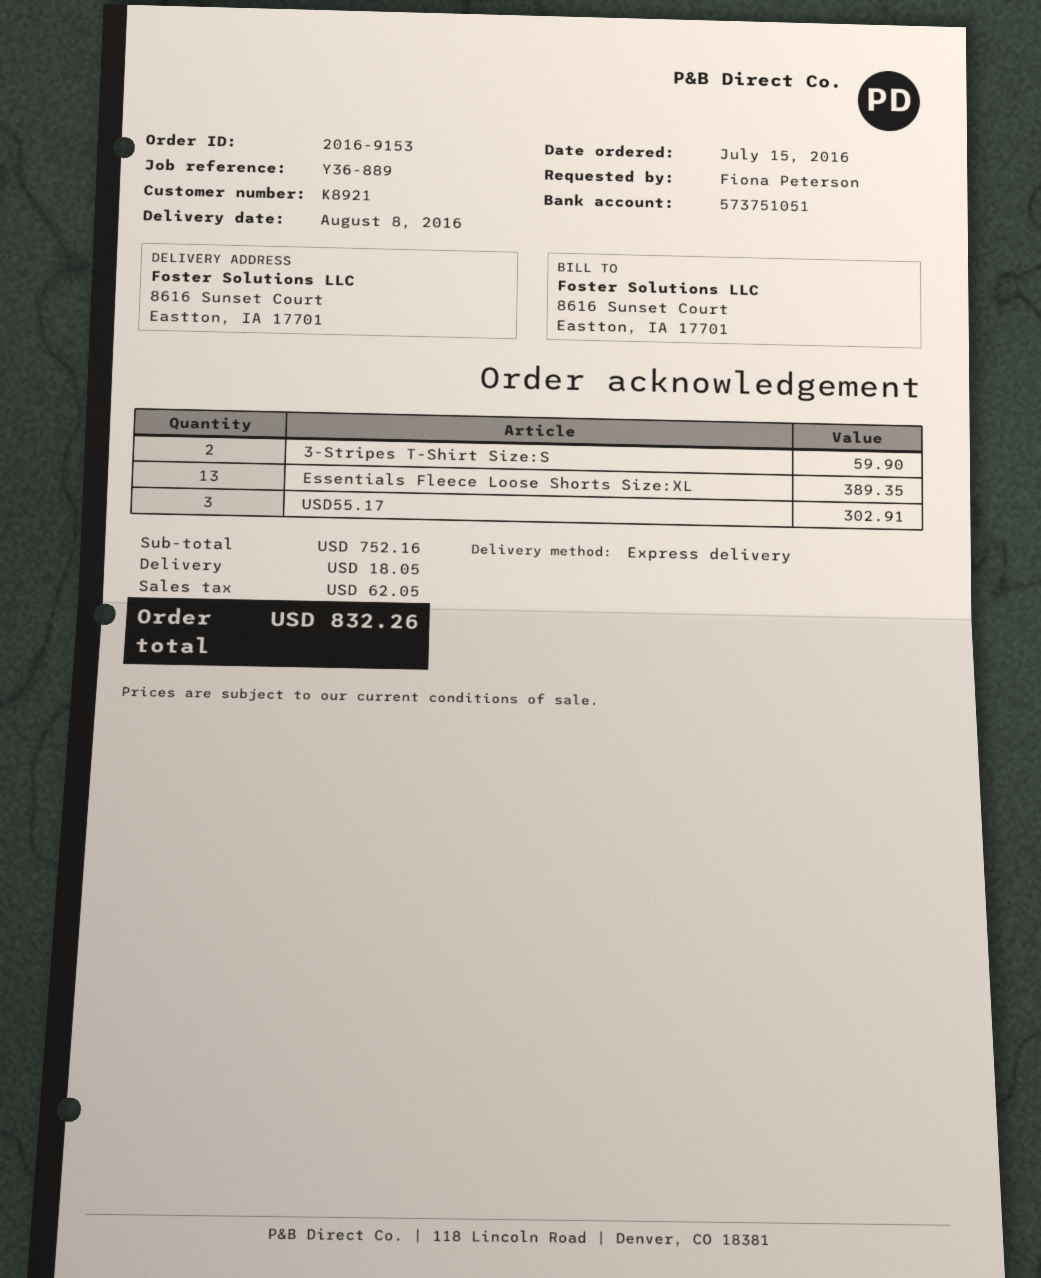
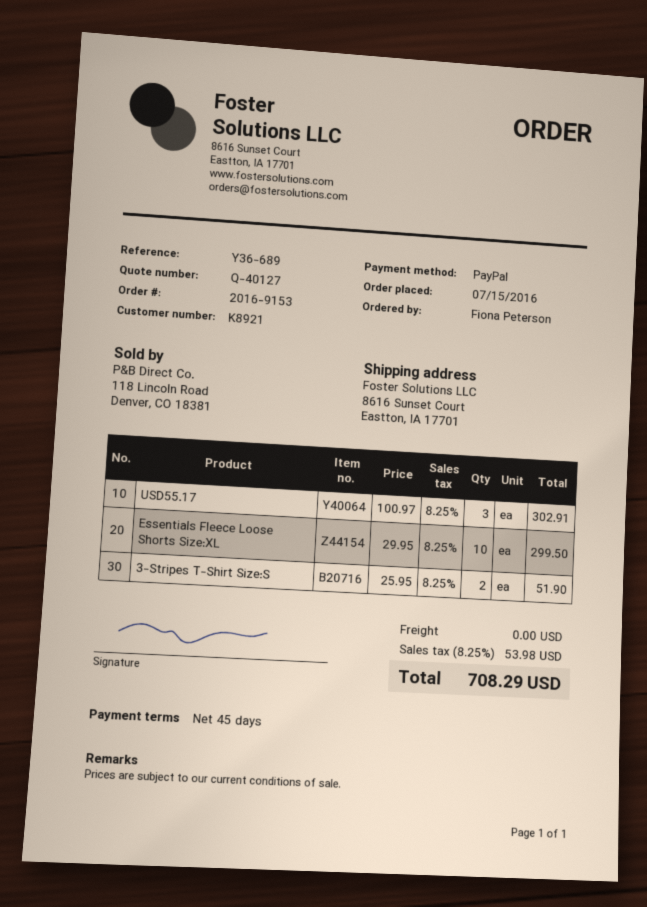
reference: Y36-889 -> Y36-689
3-Stripes T-Shirt Size:S: 2 for 59.90 -> 2 for 51.90
Essentials Fleece Loose Shorts Size:XL: 13 for 389.35 -> 10 for 299.50
shipping: 18.05 -> 0.00
tax: 62.05 -> 53.98
total: 832.26 -> 708.29

